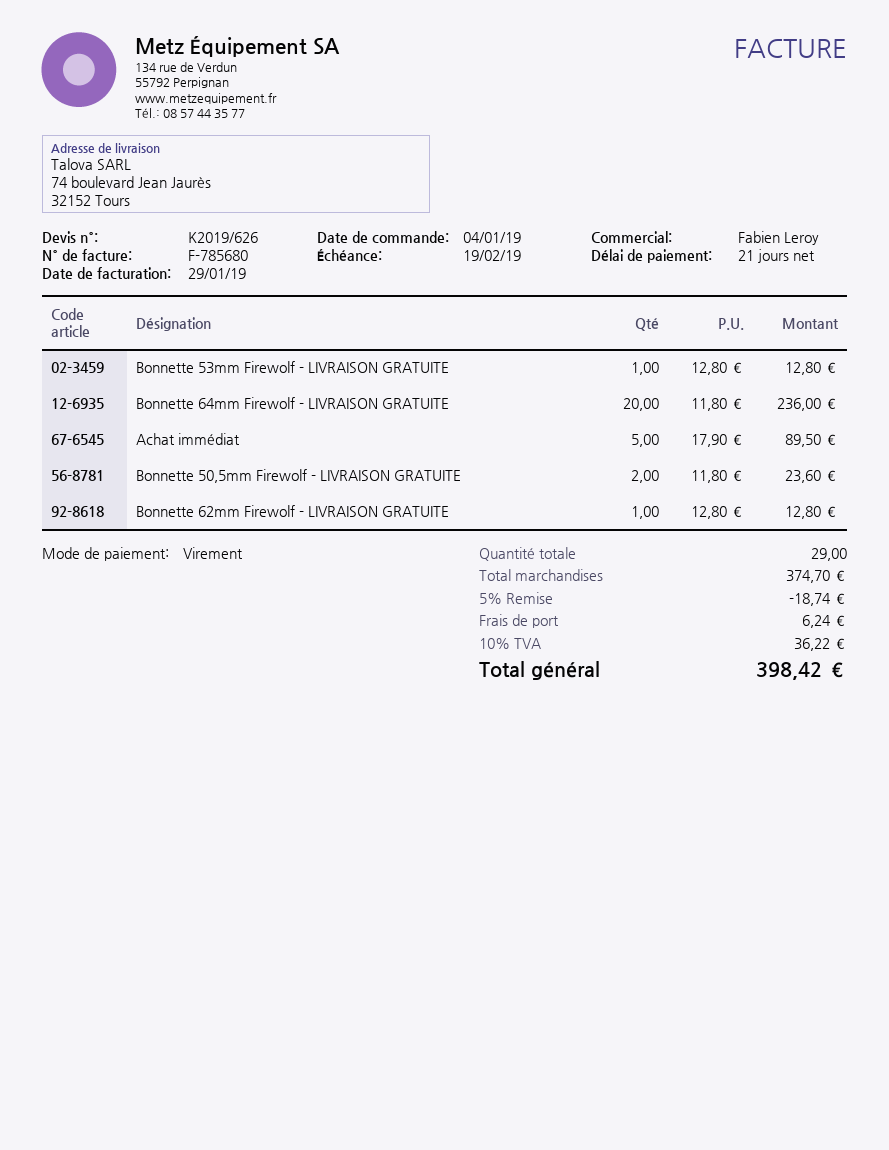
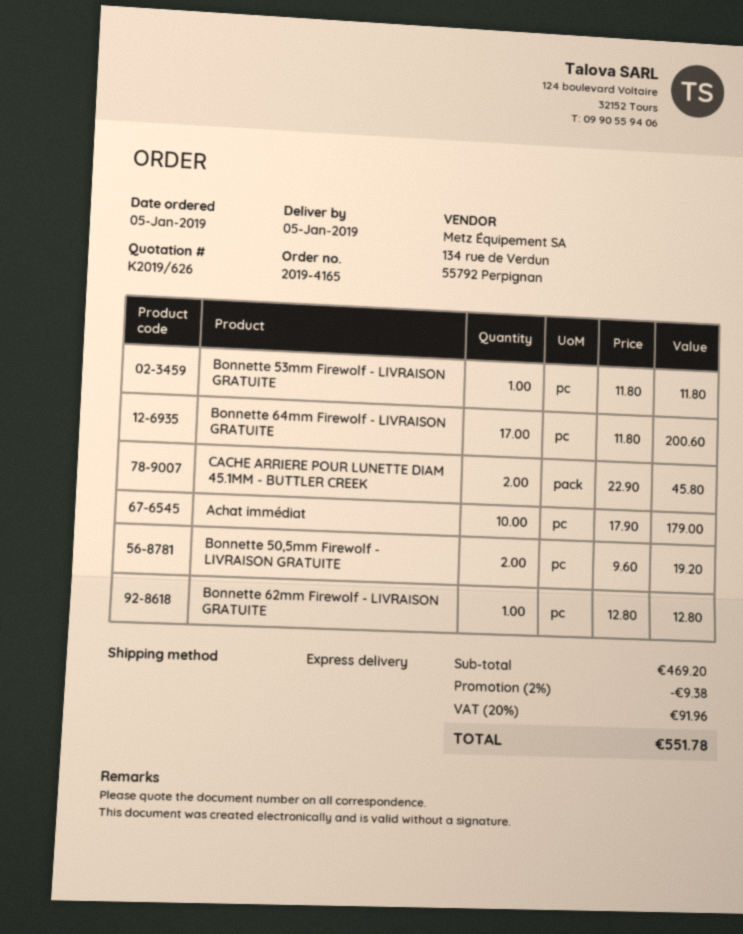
order date: 2019-01-04 -> 2019-01-05
Bonnette 53mm Firewolf - LIVRAISON GRATUITE: 1 x 12.80 = 12.80 -> 1 x 11.80 = 11.80
Bonnette 64mm Firewolf - LIVRAISON GRATUITE: 20 x 11.80 = 236.00 -> 17 x 11.80 = 200.60
Achat immédiat: 5 x 17.90 = 89.50 -> 10 x 17.90 = 179.00
Bonnette 50,5mm Firewolf - LIVRAISON GRATUITE: 2 x 11.80 = 23.60 -> 2 x 9.60 = 19.20
CACHE ARRIERE POUR LUNETTE DIAM 45.1MM - BUTTLER CREEK: none -> 2 x 22.90 = 45.80
subtotal: 374.70 -> 469.20
discount: 5% = 18.74 -> 2% = 9.38
shipping: 6.24 -> none
tax: 10% = 36.22 -> 20% = 91.96
total: 398.42 -> 551.78

